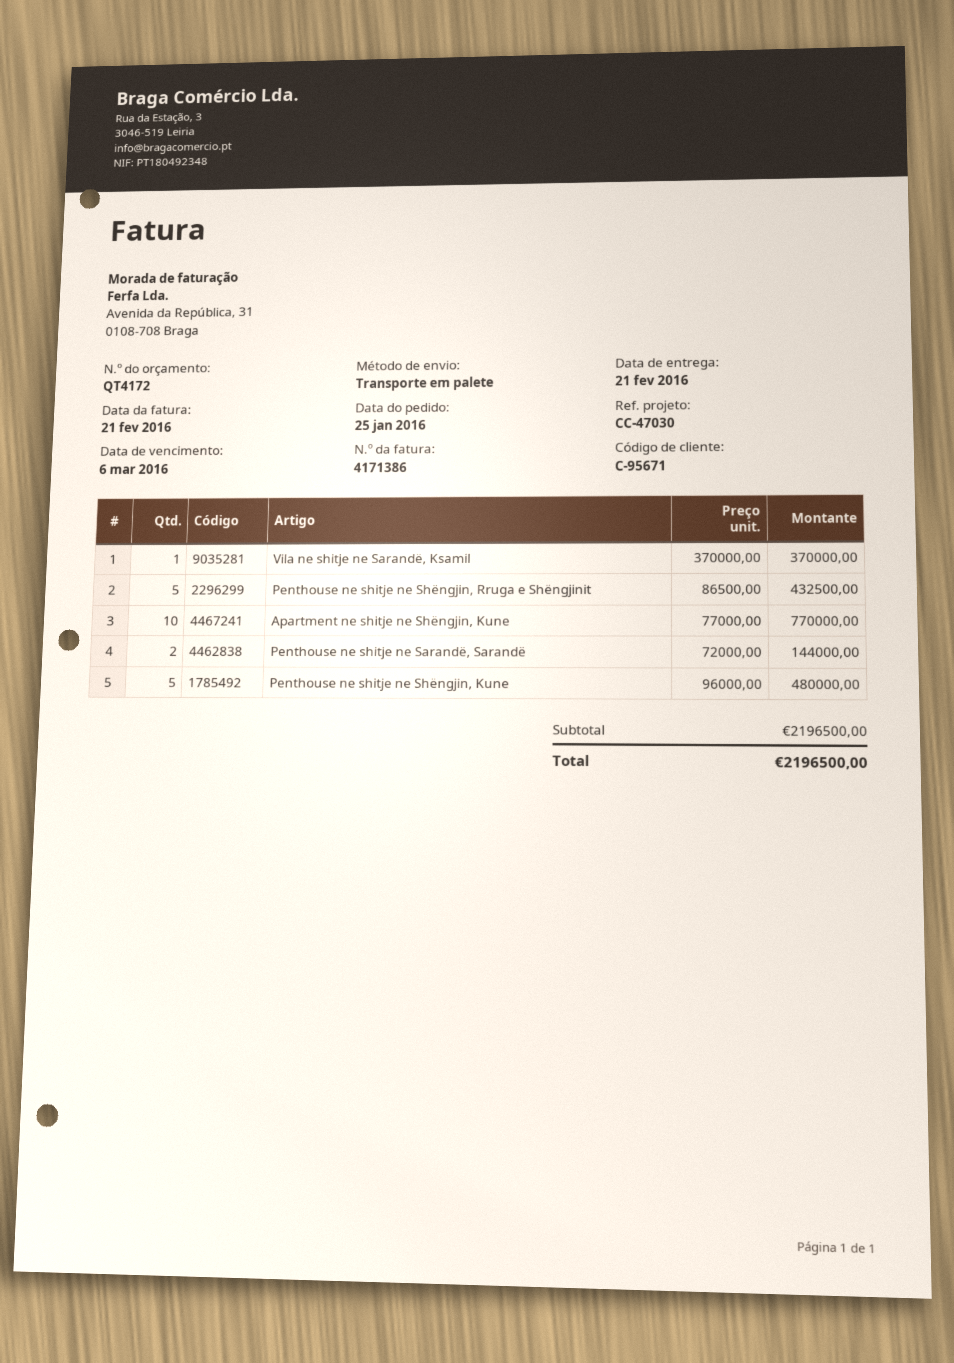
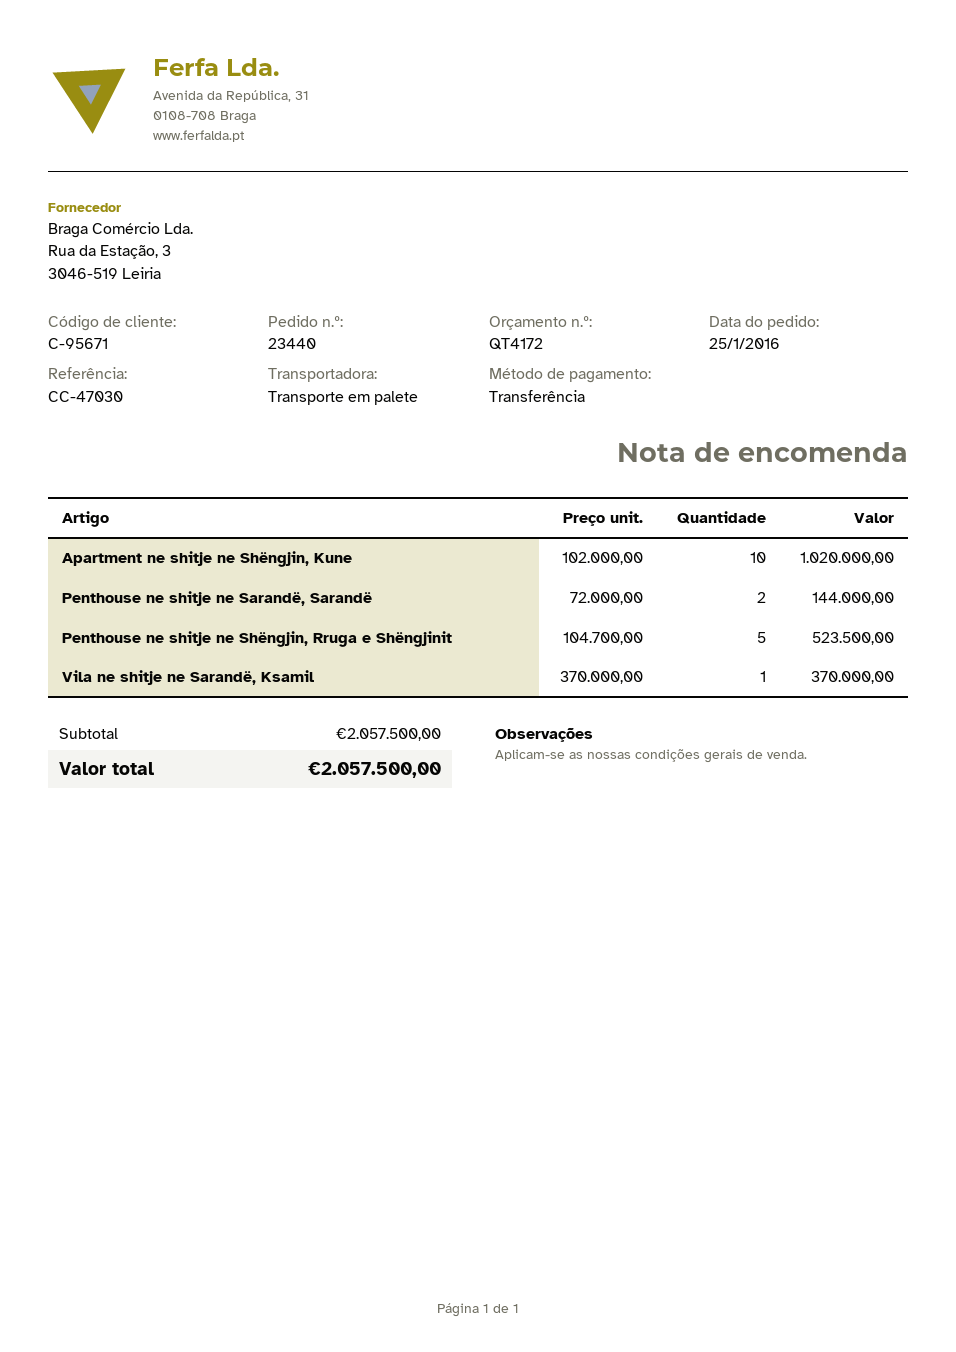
Penthouse ne shitje ne Shëngjin, Rruga e Shëngjinit: 5 x 86500.00 = 432500.00 -> 5 x 104700.00 = 523500.00
Apartment ne shitje ne Shëngjin, Kune: 10 x 77000.00 = 770000.00 -> 10 x 102000.00 = 1020000.00
Penthouse ne shitje ne Shëngjin, Kune: 5 x 96000.00 = 480000.00 -> none
subtotal: 2196500.00 -> 2057500.00
total: 2196500.00 -> 2057500.00

